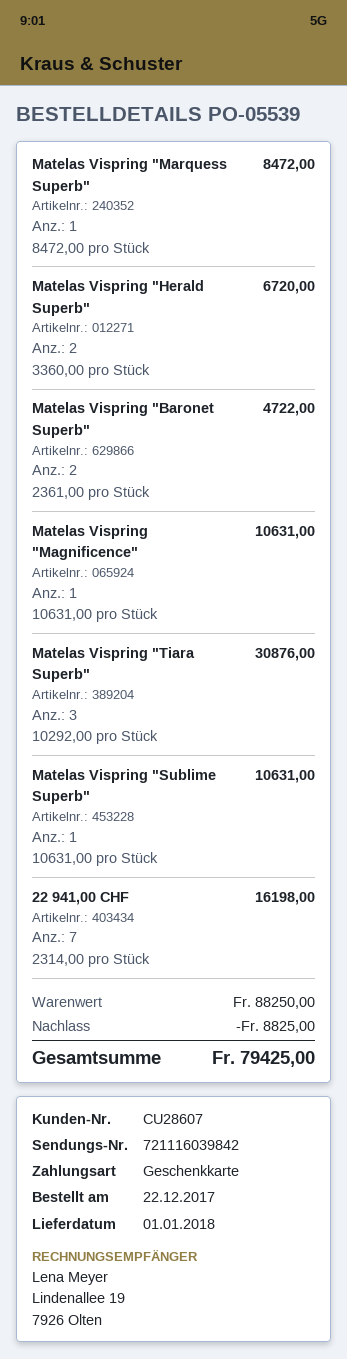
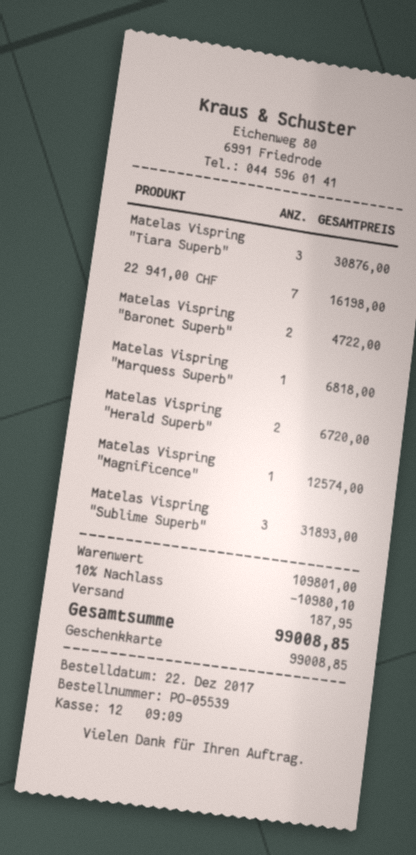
Matelas Vispring "Marquess Superb": 1 for 8472.00 -> 1 for 6818.00
Matelas Vispring "Magnificence": 1 for 10631.00 -> 1 for 12574.00
Matelas Vispring "Sublime Superb": 1 for 10631.00 -> 3 for 31893.00
subtotal: 88250.00 -> 109801.00
discount: 8825.00 -> 10980.10
shipping: none -> 187.95
total: 79425.00 -> 99008.85

